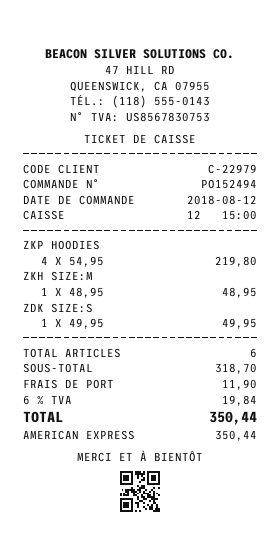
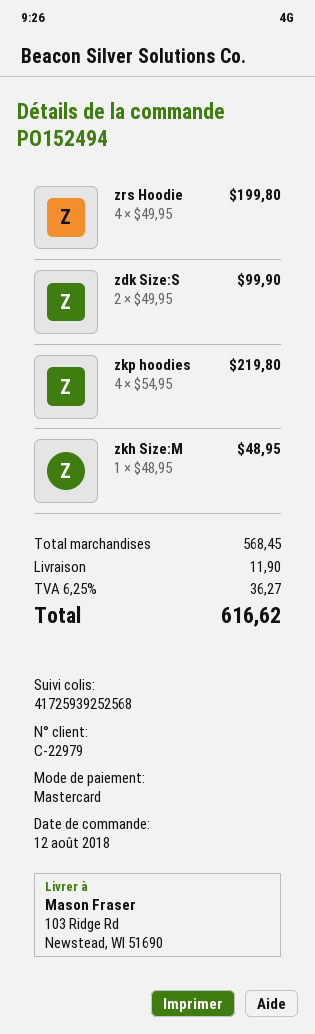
payment method: American Express -> Mastercard
ZDK SIZE:S: 1 x 49.95 = 49.95 -> 2 x 49.95 = 99.90
zrs Hoodie: none -> 4 x 49.95 = 199.80
subtotal: 318.70 -> 568.45
tax: 6% = 19.84 -> 6.25% = 36.27
total: 350.44 -> 616.62

